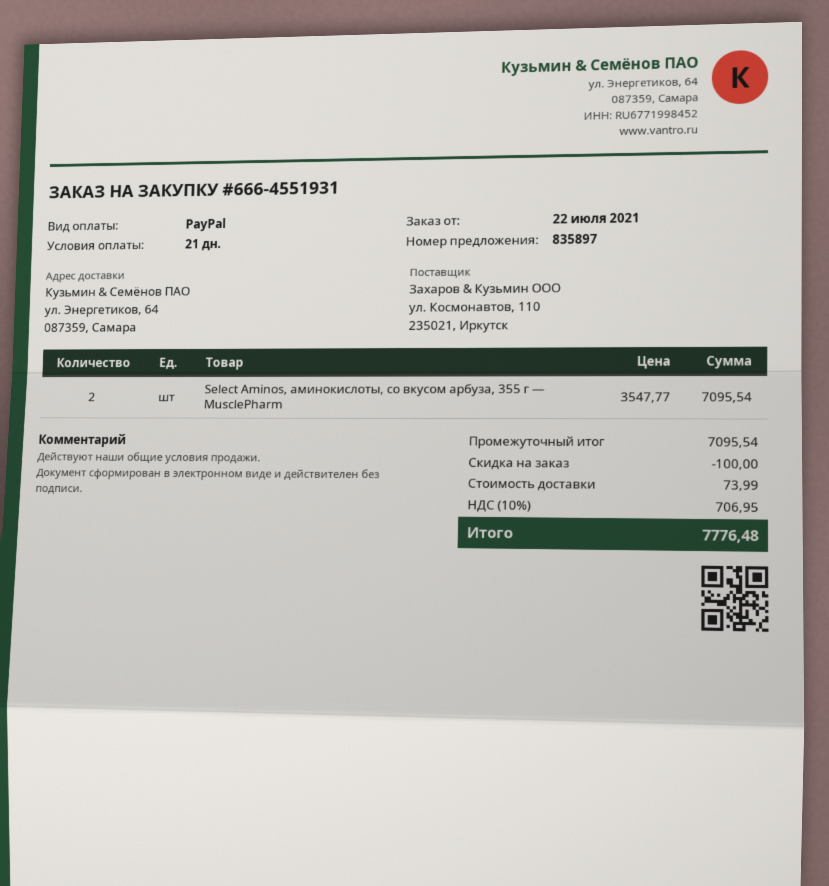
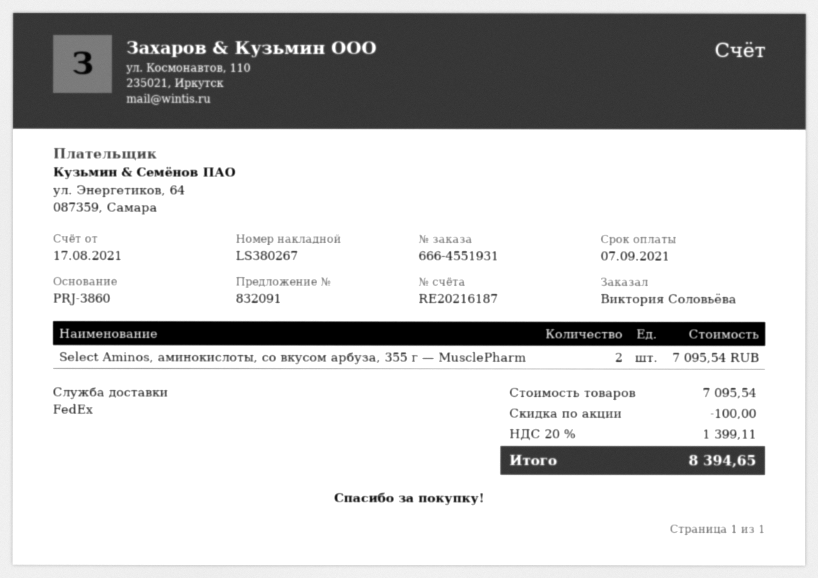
quote number: 835897 -> 832091
shipping: 73.99 -> none
tax: 10% = 706.95 -> 20% = 1399.11
total: 7776.48 -> 8394.65

